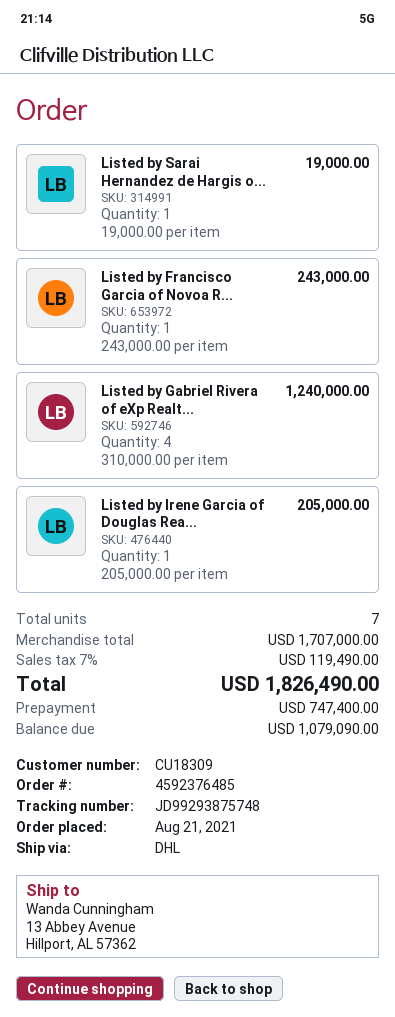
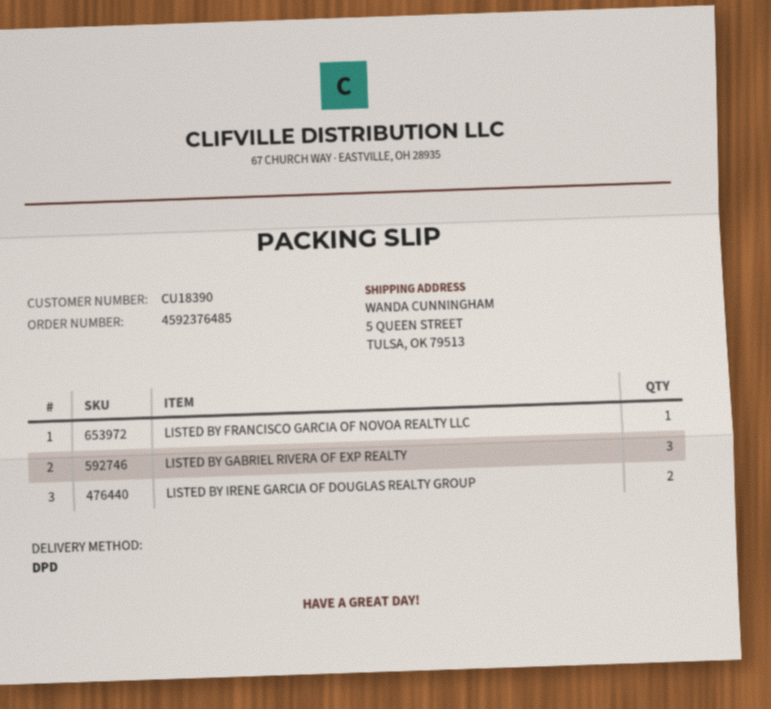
customer number: CU18309 -> CU18390
shipping method: DHL -> DPD
ship to: 13 Abbey Avenue, Hillport, AL 57362 -> 5 QUEEN STREET, TULSA, OK 79513
Listed by Sarai Hernandez de Hargis o...: 1 -> none
Listed by Gabriel Rivera of eXp Realt...: 4 -> 3
Listed by Irene Garcia of Douglas Rea...: 1 -> 2

